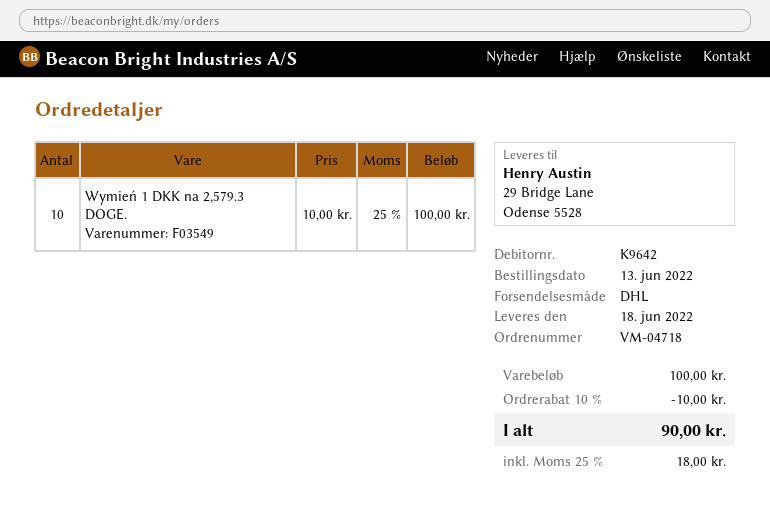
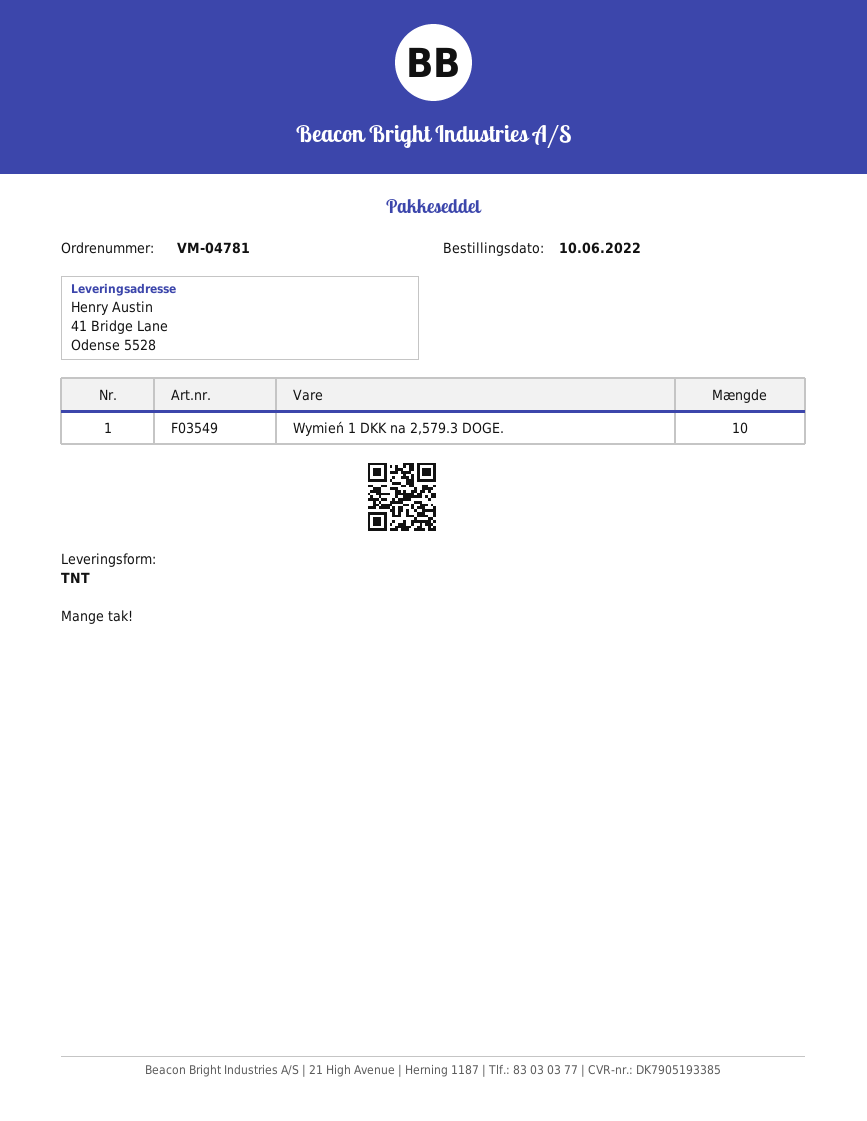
order number: VM-04718 -> VM-04781
order date: 2022-06-13 -> 2022-06-10
shipping method: DHL -> TNT
ship to: 29 Bridge Lane, Odense 5528 -> 41 Bridge Lane, Odense 5528

